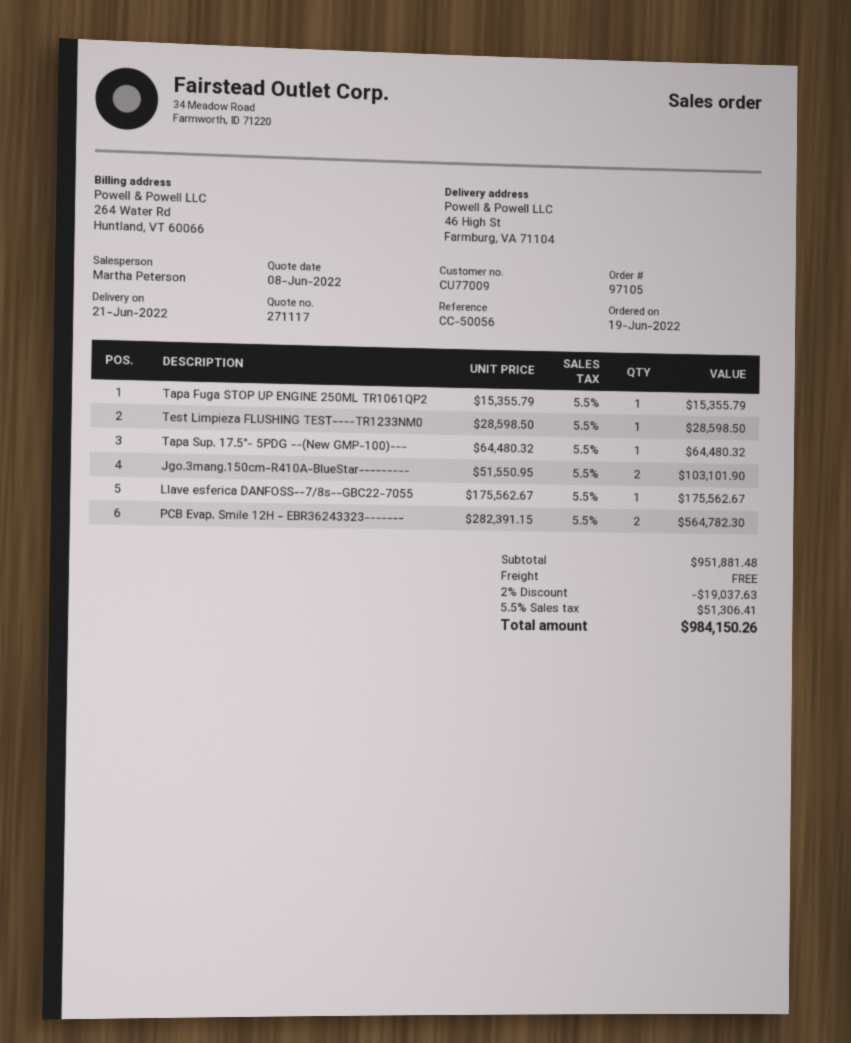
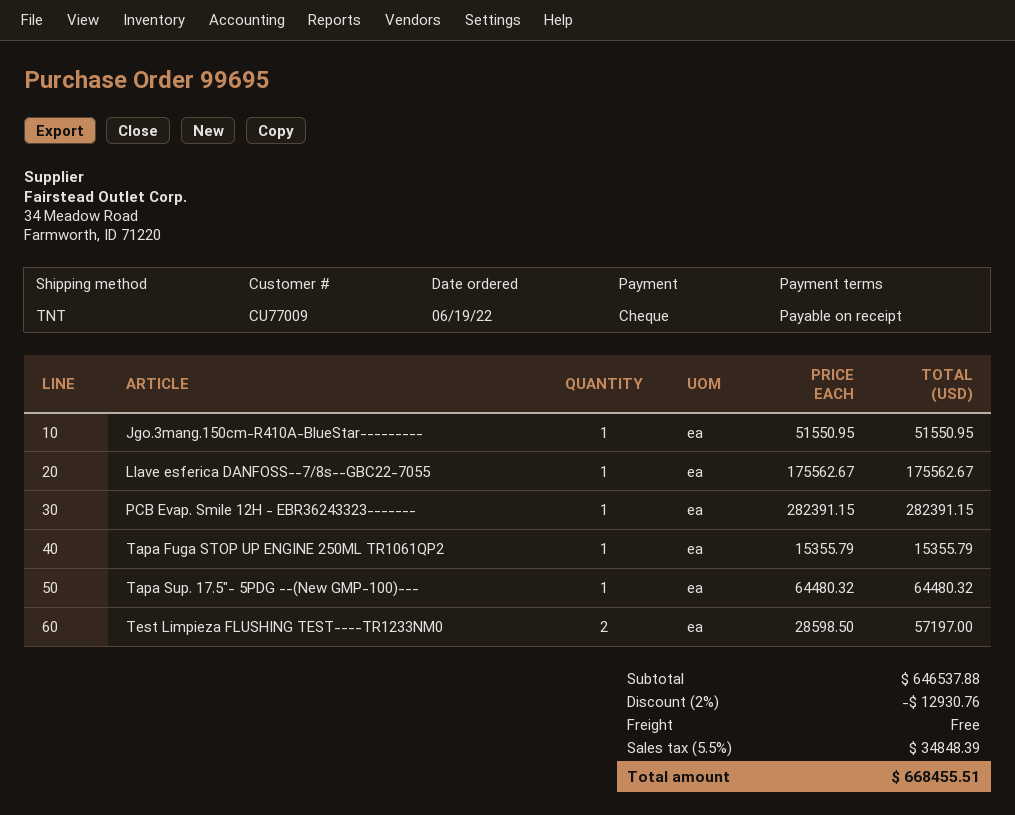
order number: 97105 -> 99695
Test Limpieza FLUSHING TEST----TR1233NM0: 1 x 28598.50 = 28598.50 -> 2 x 28598.50 = 57197.00
Jgo.3mang.150cm-R410A-BlueStar---------: 2 x 51550.95 = 103101.90 -> 1 x 51550.95 = 51550.95
PCB Evap. Smile 12H - EBR36243323-------: 2 x 282391.15 = 564782.30 -> 1 x 282391.15 = 282391.15
subtotal: 951881.48 -> 646537.88
discount: 2% = 19037.63 -> 2% = 12930.76
tax: 5.5% = 51306.41 -> 5.5% = 34848.39
total: 984150.26 -> 668455.51

